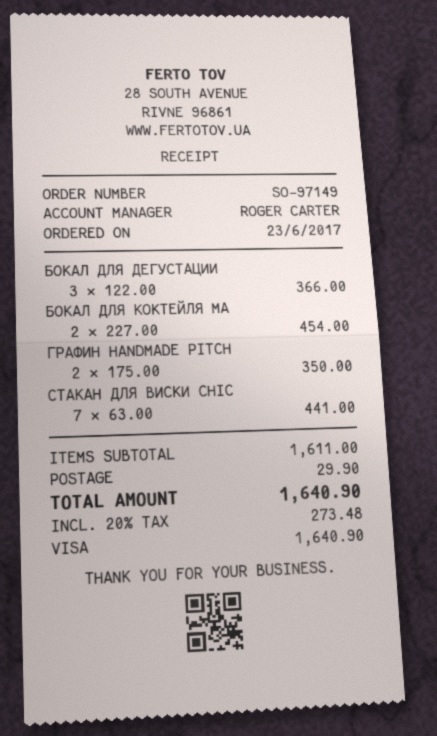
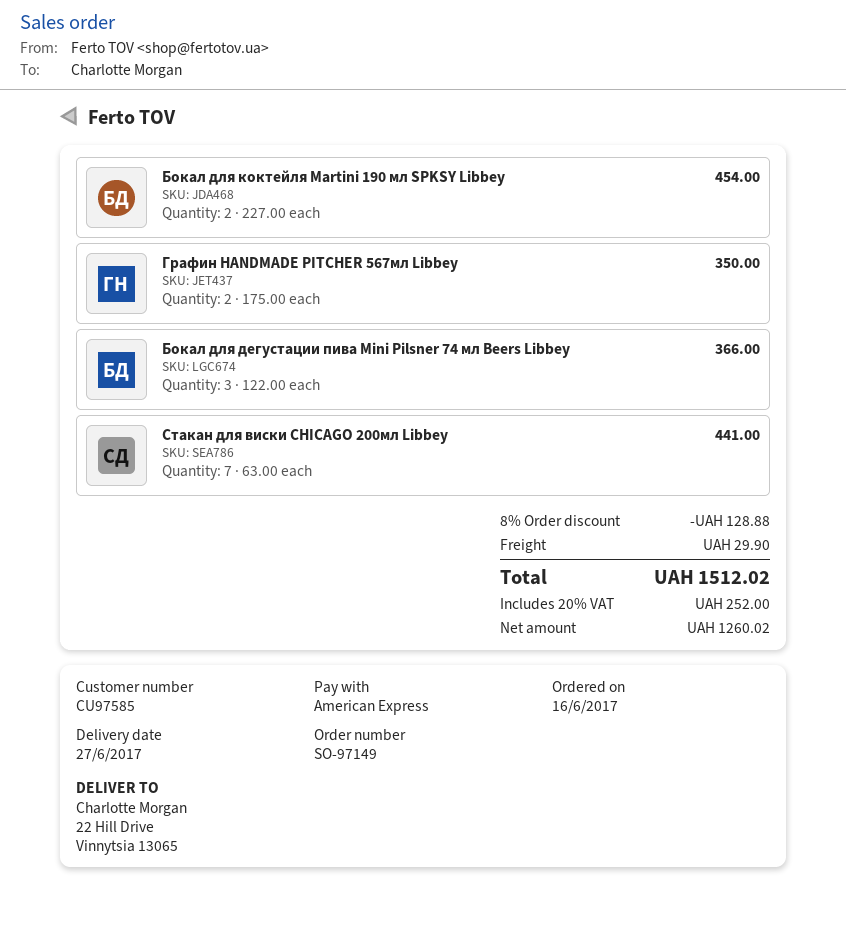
order date: 2017-06-23 -> 2017-06-16
payment method: Visa -> American Express
discount: none -> 8% = 128.88
tax: 20% = 273.48 -> 20% = 252.00
total: 1640.90 -> 1512.02

